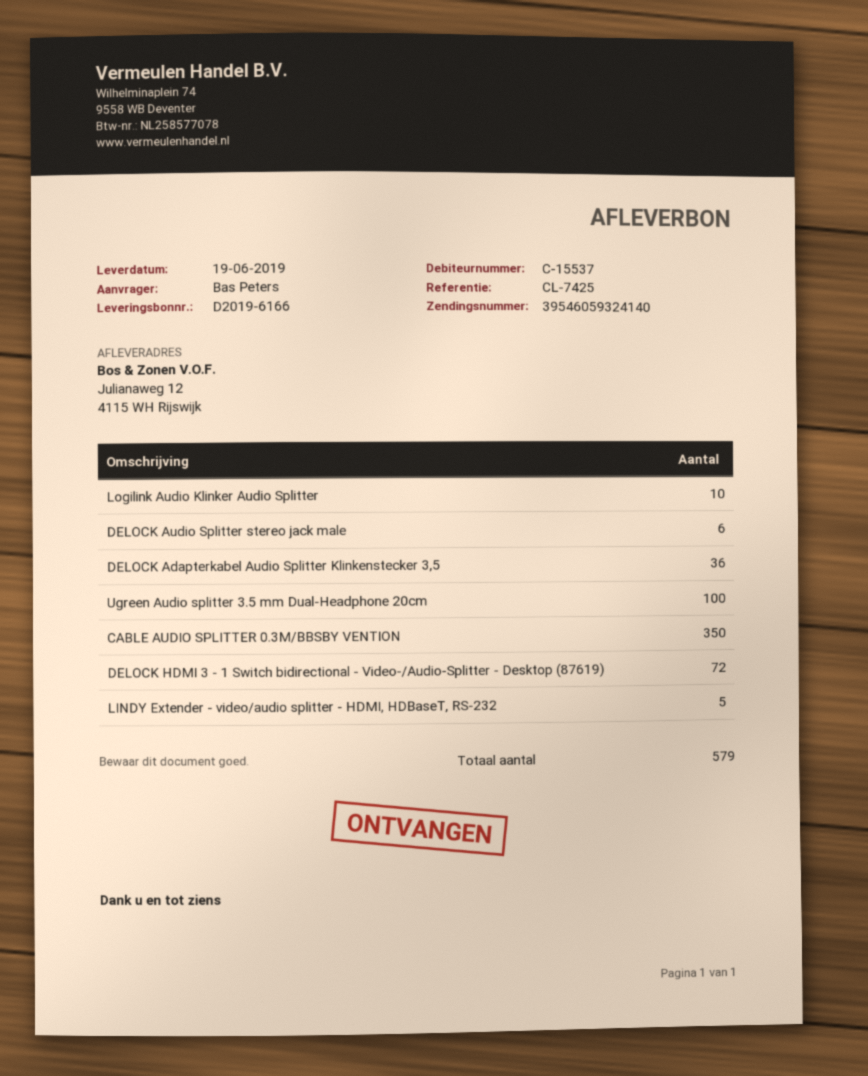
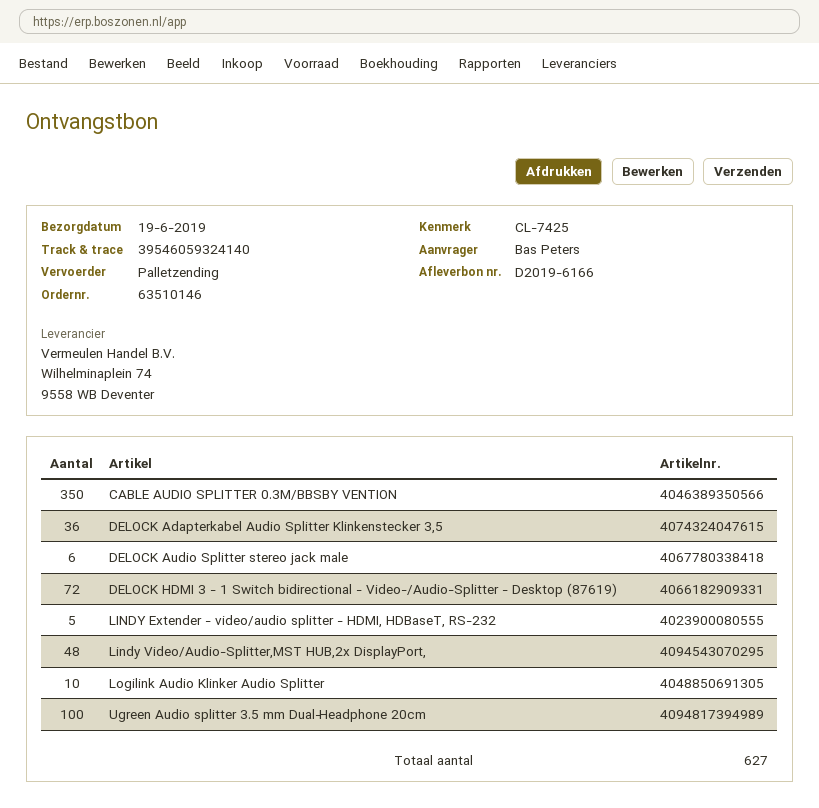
Lindy Video/Audio-Splitter,MST HUB,2x DisplayPort,: none -> 48
total quantity: 579 -> 627

